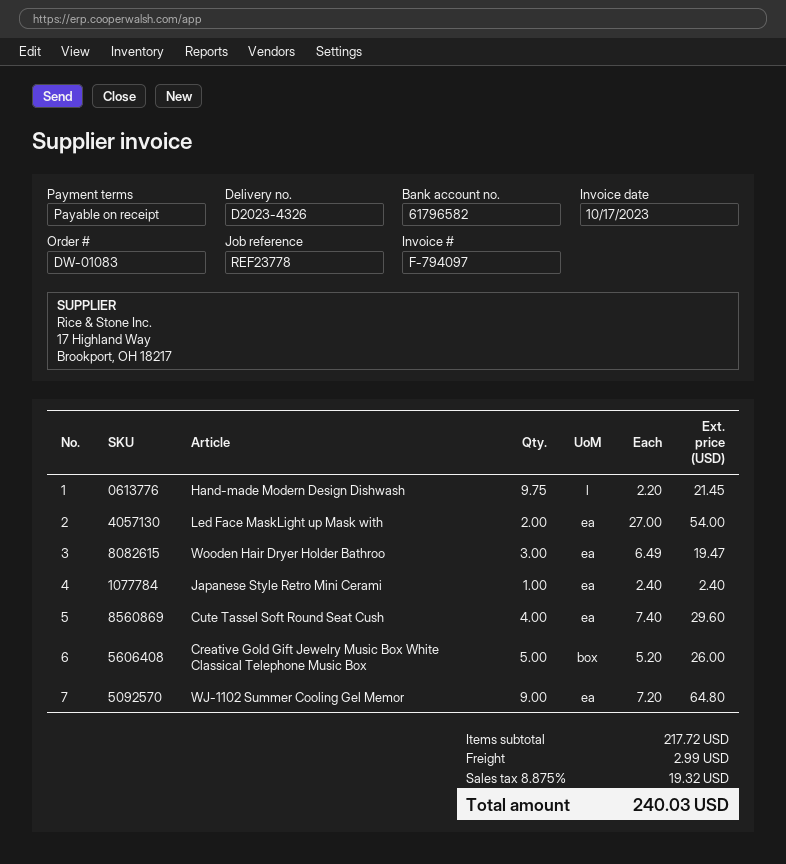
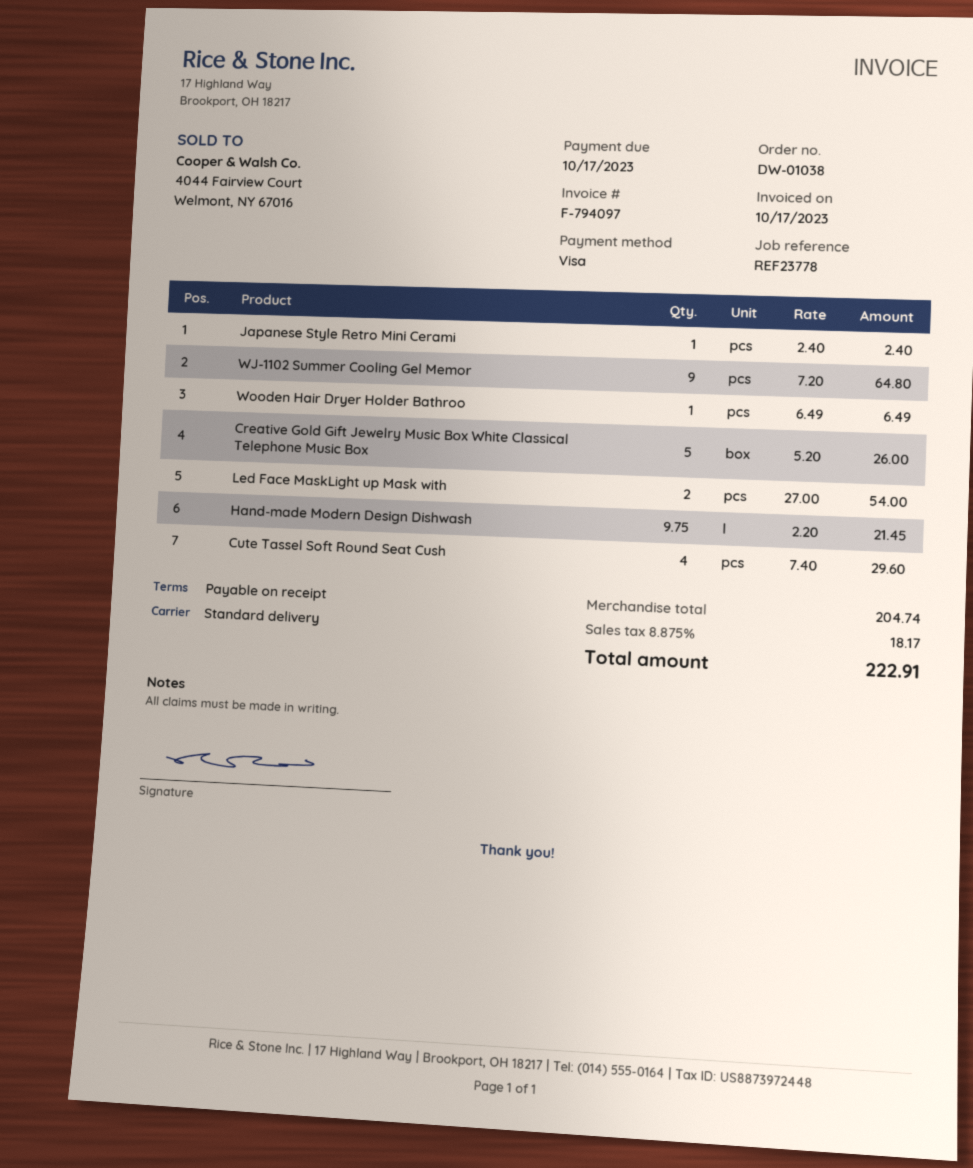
order number: DW-01083 -> DW-01038
Wooden Hair Dryer Holder Bathroo: 3 x 6.49 = 19.47 -> 1 x 6.49 = 6.49
subtotal: 217.72 -> 204.74
shipping: 2.99 -> none
tax: 8.875% = 19.32 -> 8.875% = 18.17
total: 240.03 -> 222.91

